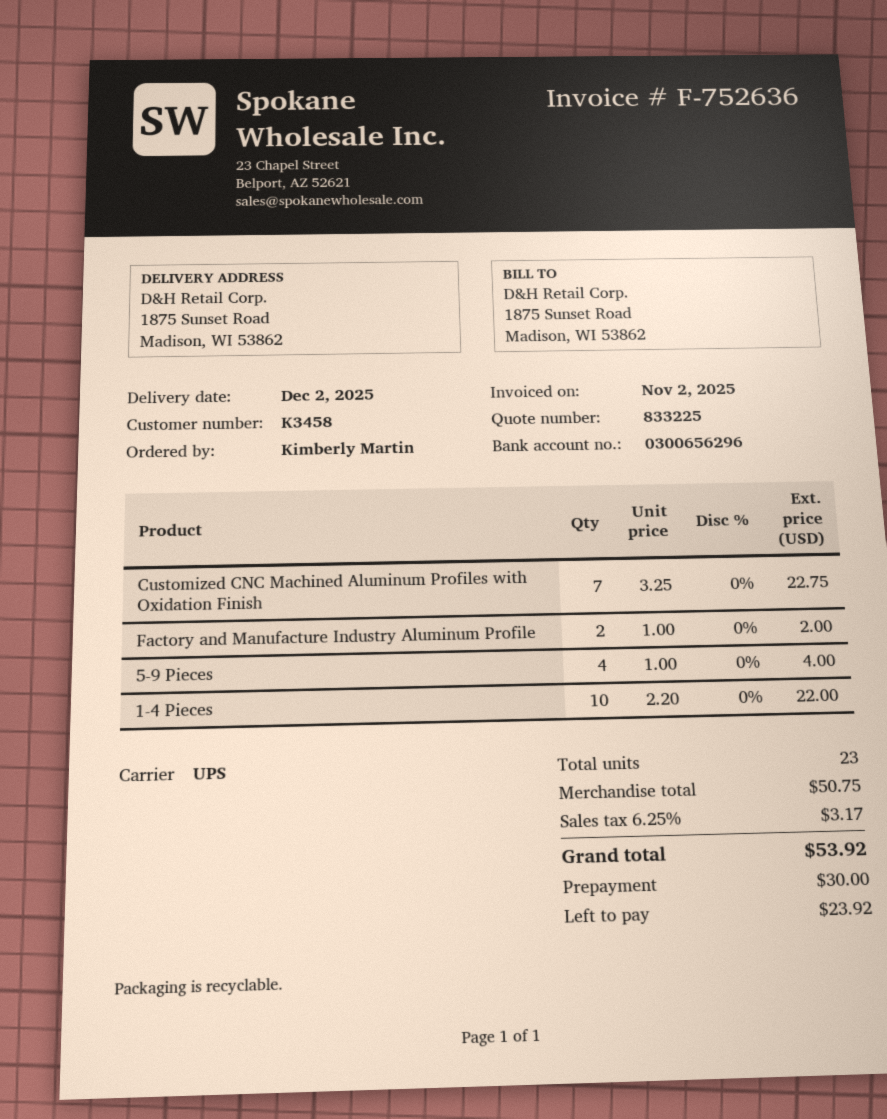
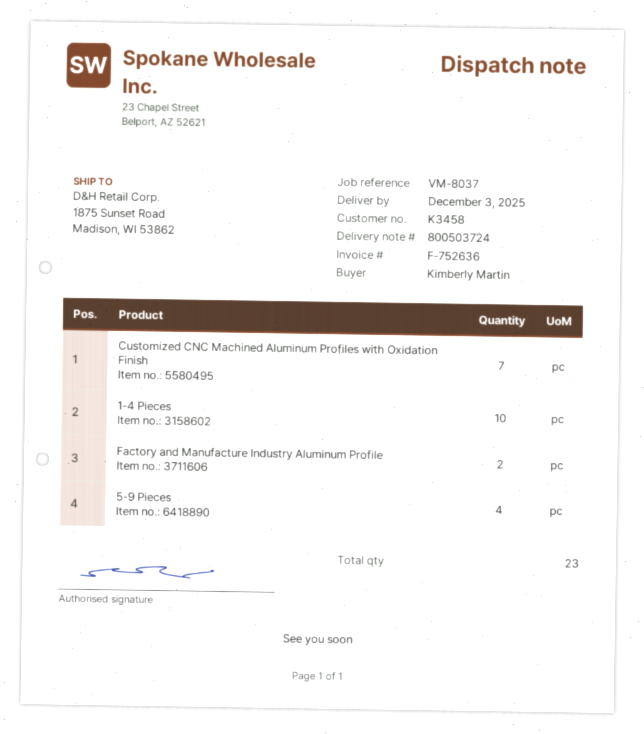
delivery date: 2025-12-02 -> 2025-12-03

